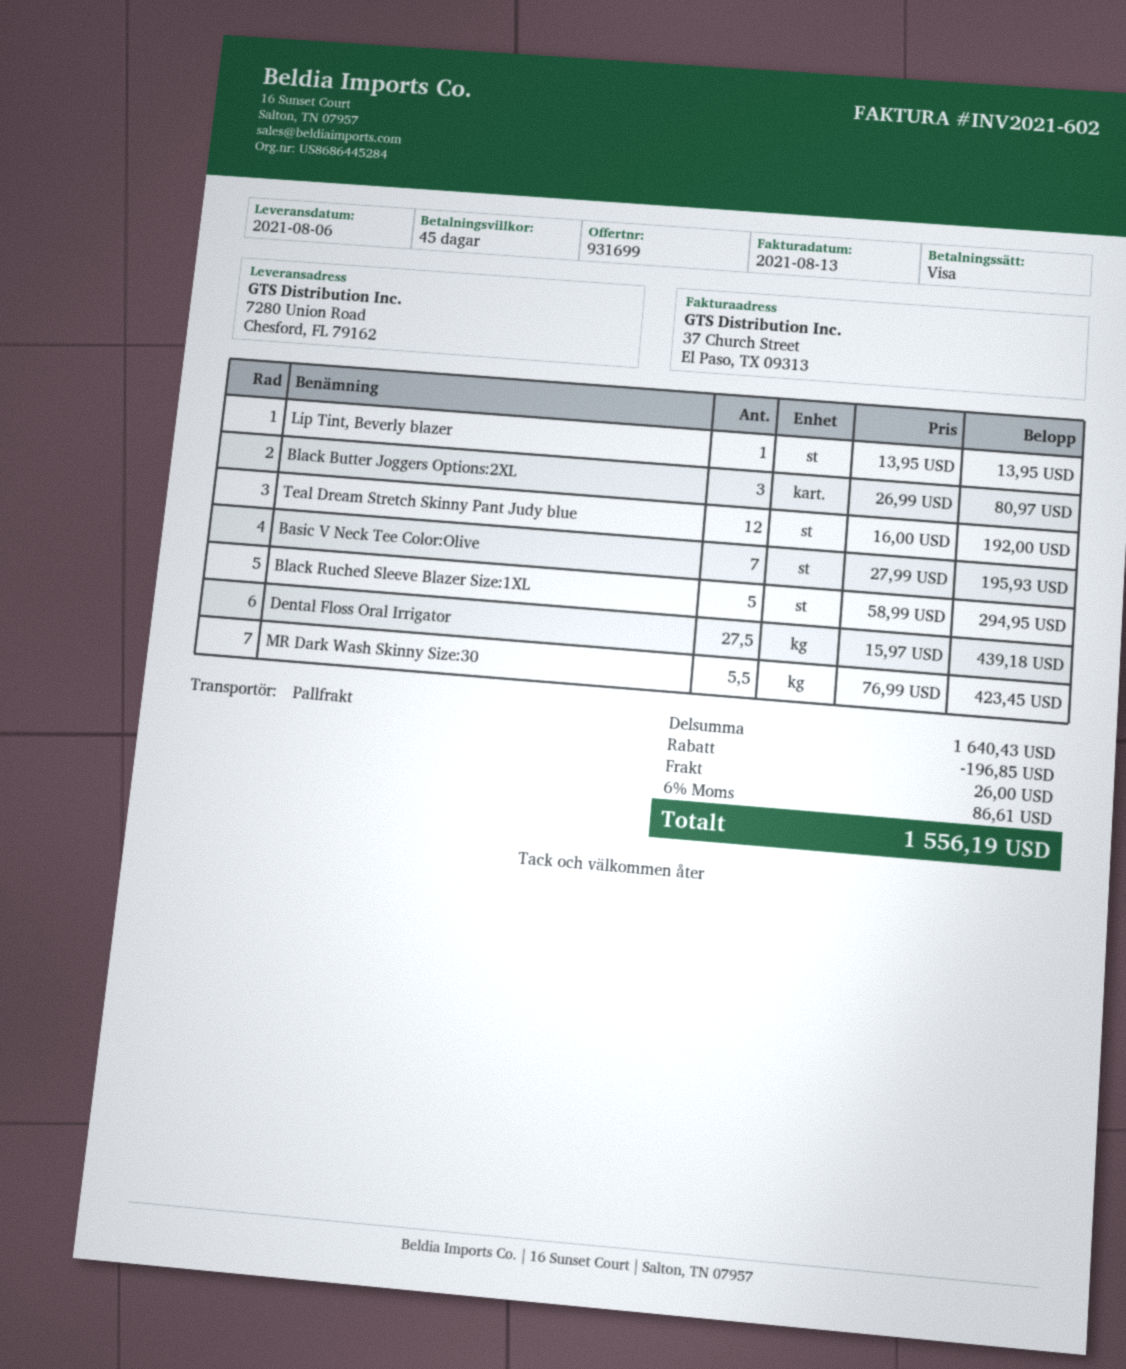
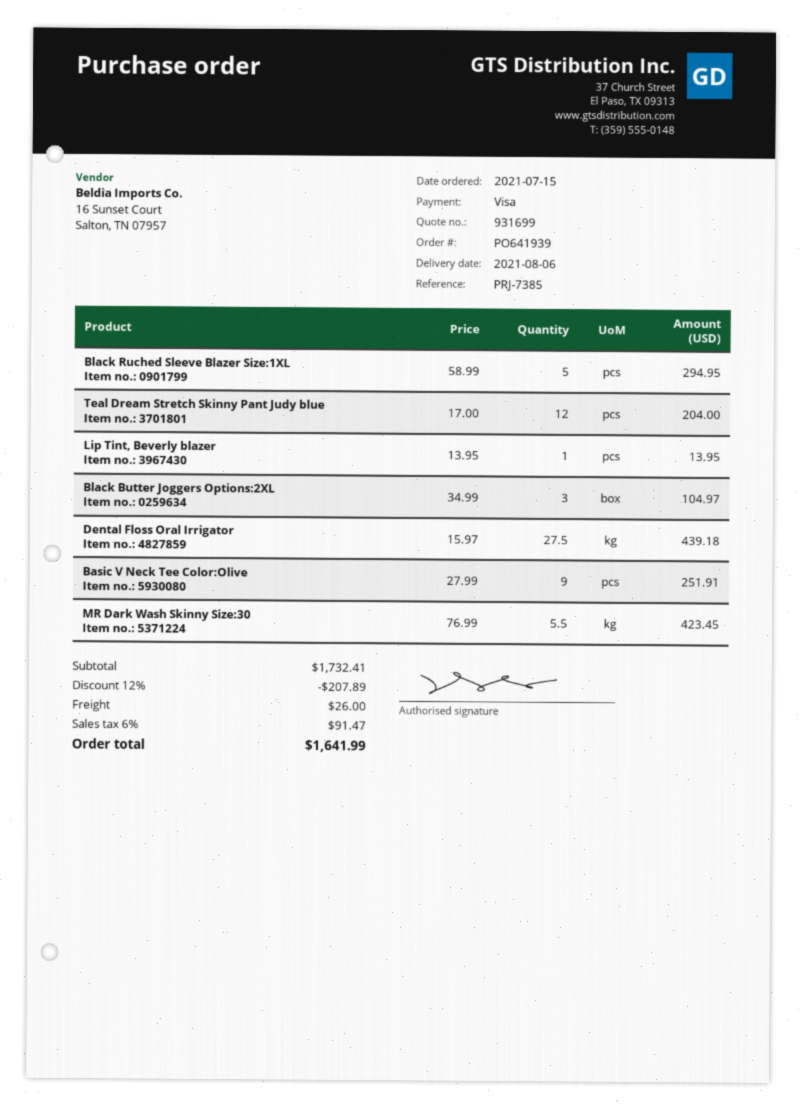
Black Butter Joggers Options:2XL: 3 x 26.99 = 80.97 -> 3 x 34.99 = 104.97
Teal Dream Stretch Skinny Pant Judy blue: 12 x 16.00 = 192.00 -> 12 x 17.00 = 204.00
Basic V Neck Tee Color:Olive: 7 x 27.99 = 195.93 -> 9 x 27.99 = 251.91
subtotal: 1640.43 -> 1732.41
discount: 196.85 -> 207.89
tax: 6% = 86.61 -> 6% = 91.47
total: 1556.19 -> 1641.99

